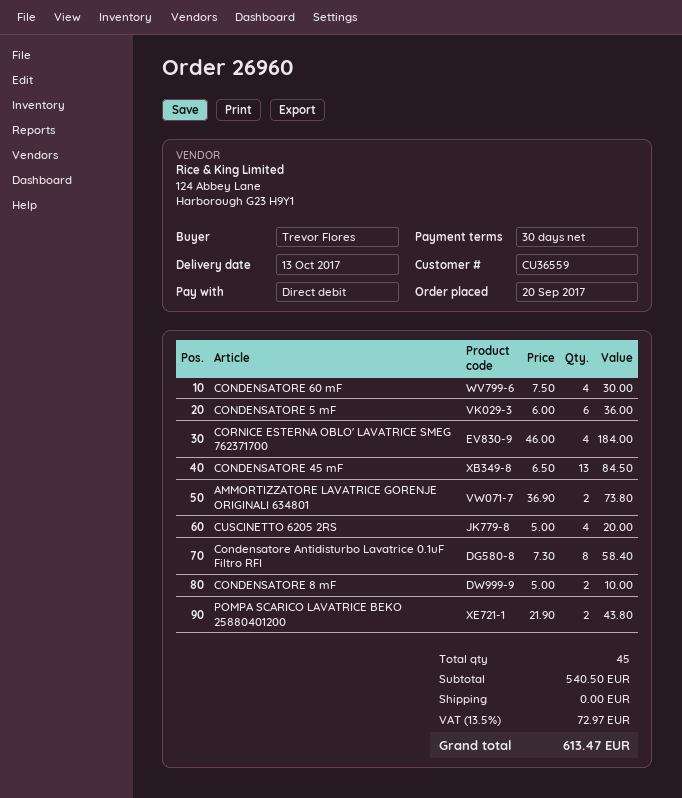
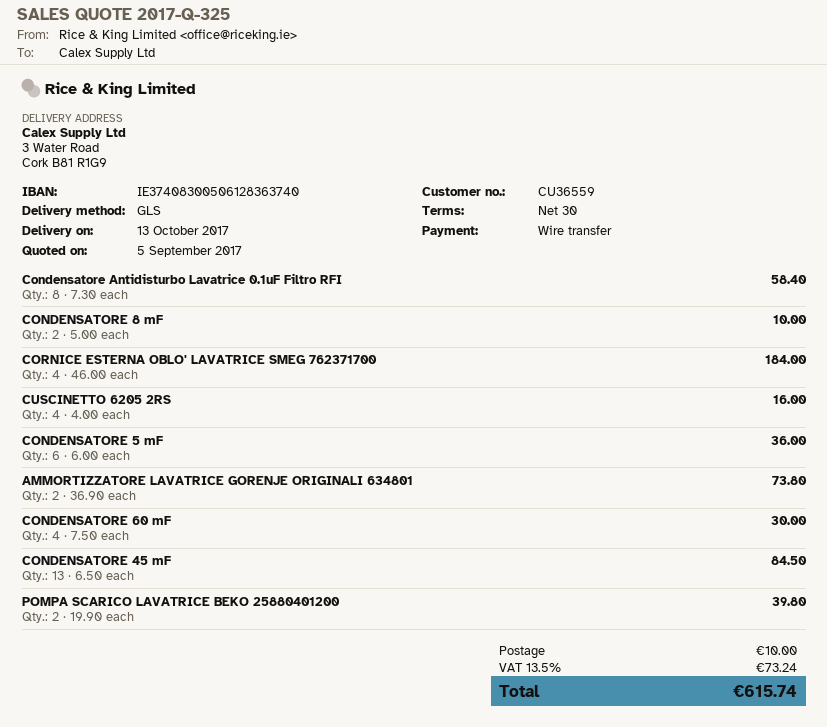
payment method: direct debit -> bank transfer
CUSCINETTO 6205 2RS: 4 x 5.00 = 20.00 -> 4 x 4.00 = 16.00
POMPA SCARICO LAVATRICE BEKO 25880401200: 2 x 21.90 = 43.80 -> 2 x 19.90 = 39.80
shipping: 0.00 -> 10.00
tax: 13.5% = 72.97 -> 13.5% = 73.24
total: 613.47 -> 615.74

